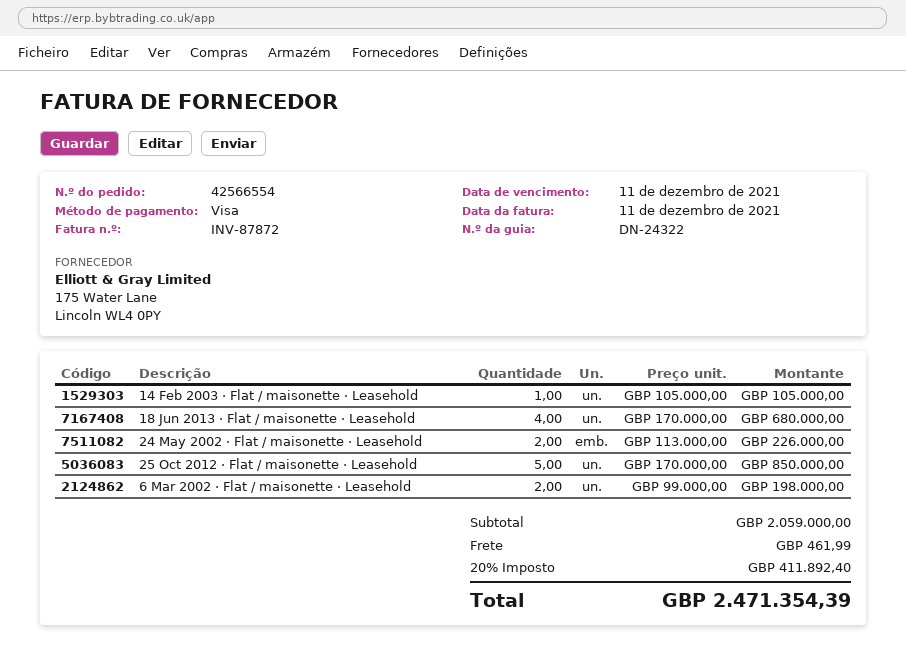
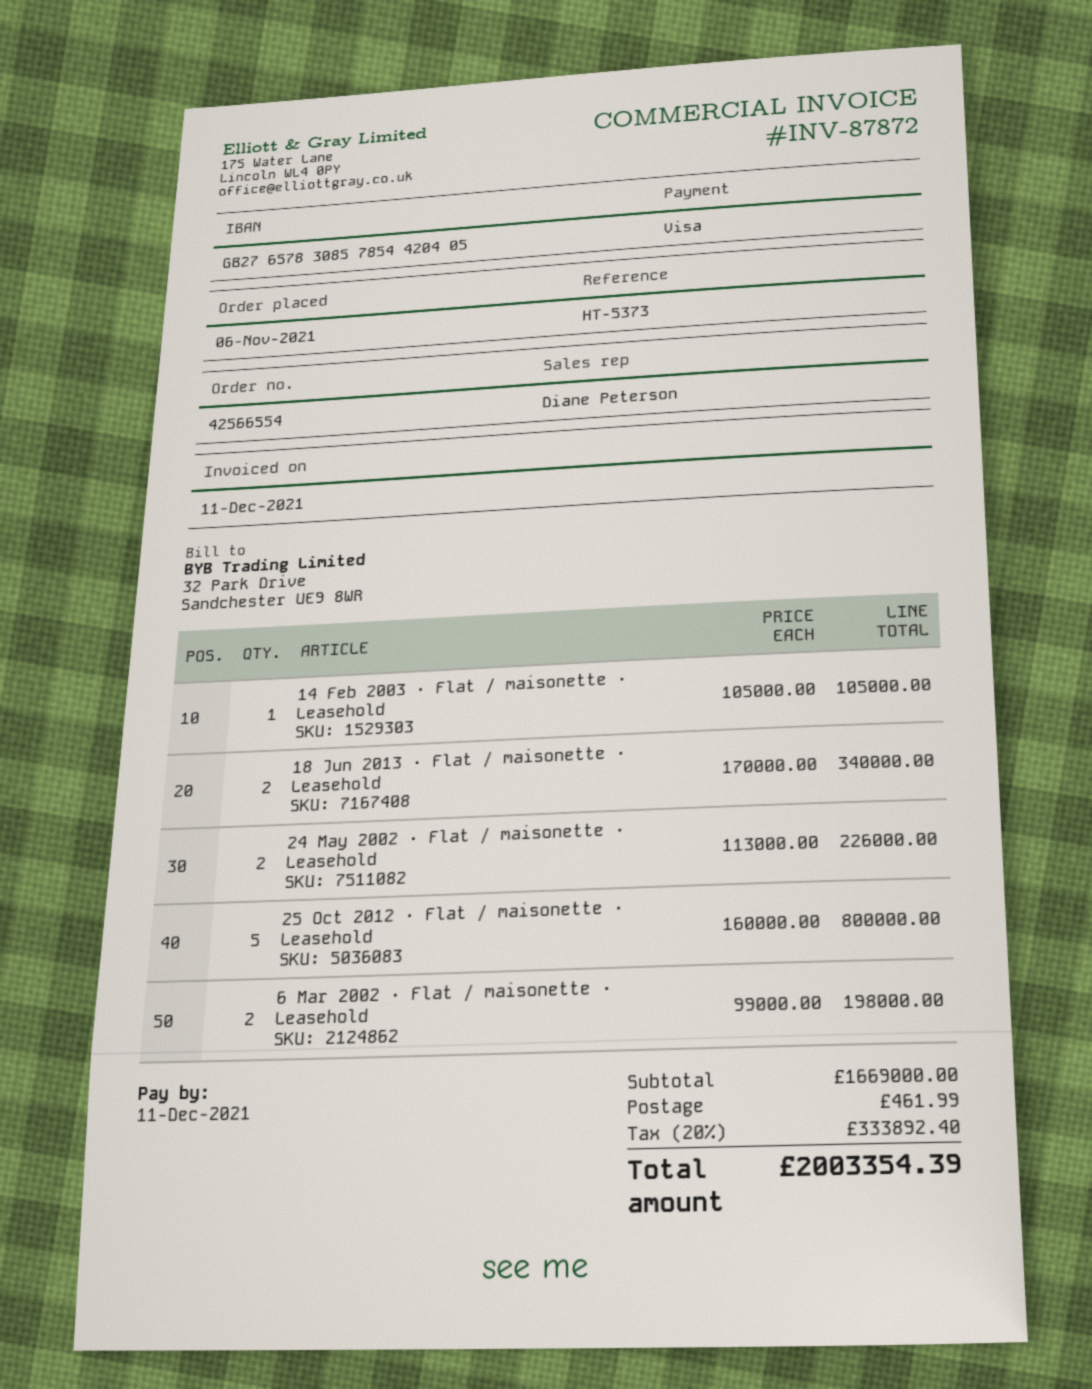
18 Jun 2013 · Flat / maisonette · Leasehold: 4 x 170000.00 = 680000.00 -> 2 x 170000.00 = 340000.00
25 Oct 2012 · Flat / maisonette · Leasehold: 5 x 170000.00 = 850000.00 -> 5 x 160000.00 = 800000.00
subtotal: 2059000.00 -> 1669000.00
tax: 20% = 411892.40 -> 20% = 333892.40
total: 2471354.39 -> 2003354.39

